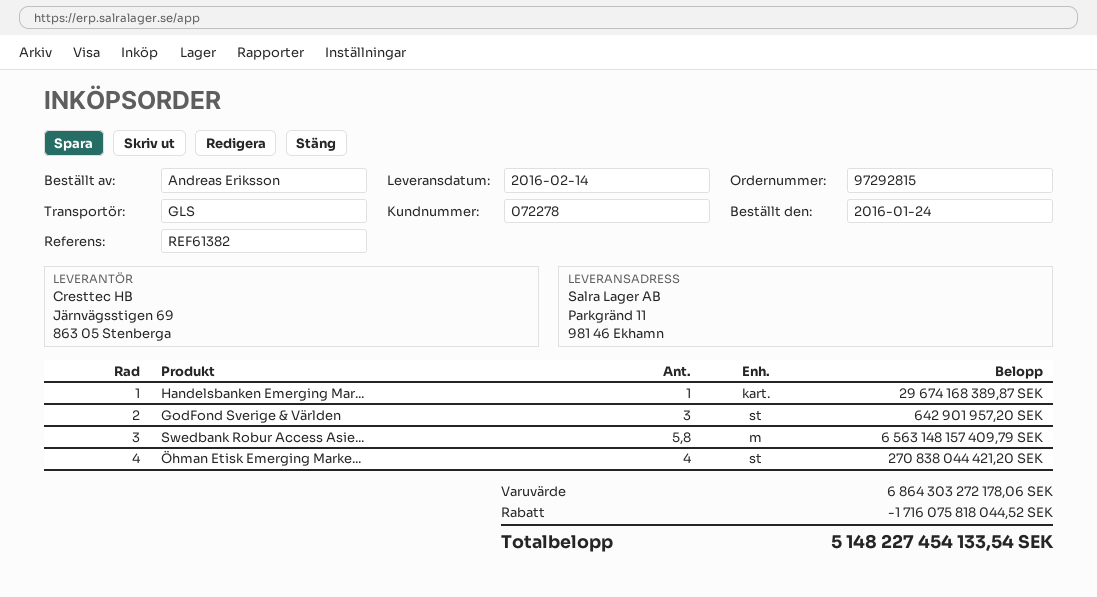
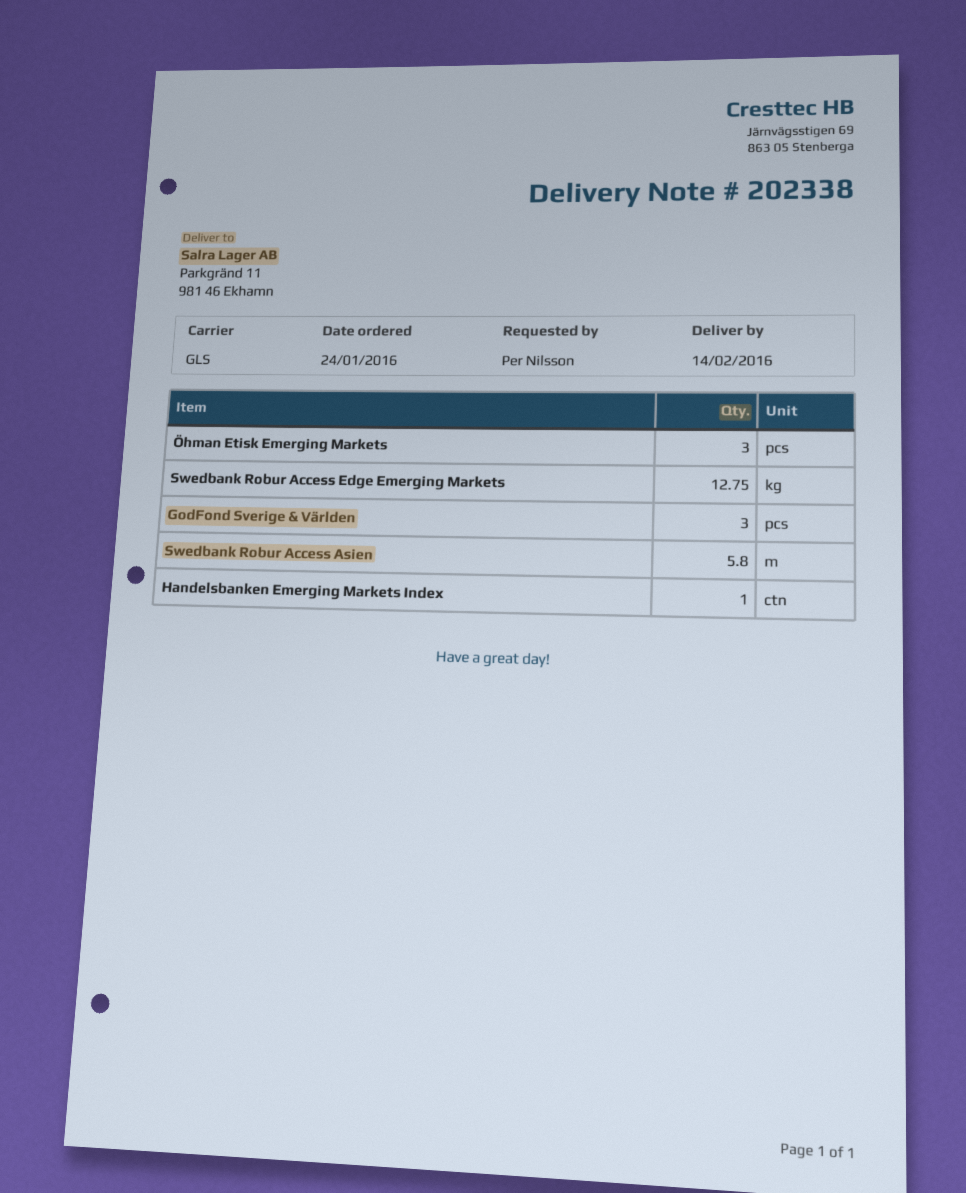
ordered by: Andreas Eriksson -> Per Nilsson
Öhman Etisk Emerging Marke...: 4 -> 3
Swedbank Robur Access Edge Emerging Markets: none -> 12.75

